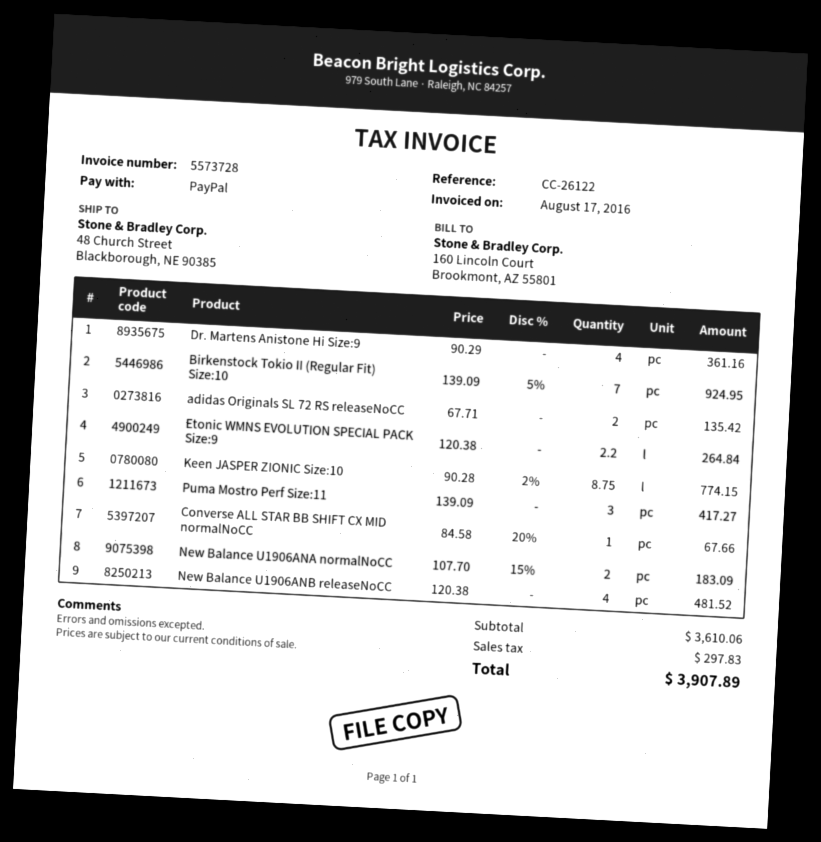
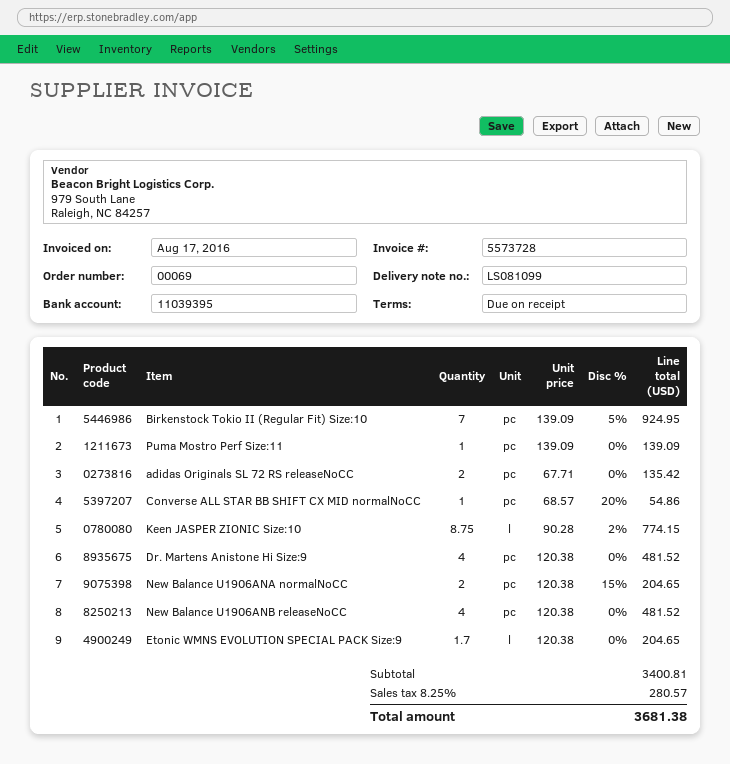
Dr. Martens Anistone Hi Size:9: 4 x 90.29 = 361.16 -> 4 x 120.38 = 481.52
Etonic WMNS EVOLUTION SPECIAL PACK Size:9: 2.2 x 120.38 = 264.84 -> 1.7 x 120.38 = 204.65
Puma Mostro Perf Size:11: 3 x 139.09 = 417.27 -> 1 x 139.09 = 139.09
Converse ALL STAR BB SHIFT CX MID normalNoCC: 1 x 84.58 - 20% = 67.66 -> 1 x 68.57 - 20% = 54.86
New Balance U1906ANA normalNoCC: 2 x 107.70 - 15% = 183.09 -> 2 x 120.38 - 15% = 204.65
subtotal: 3610.06 -> 3400.81
tax: 297.83 -> 280.57
total: 3907.89 -> 3681.38

